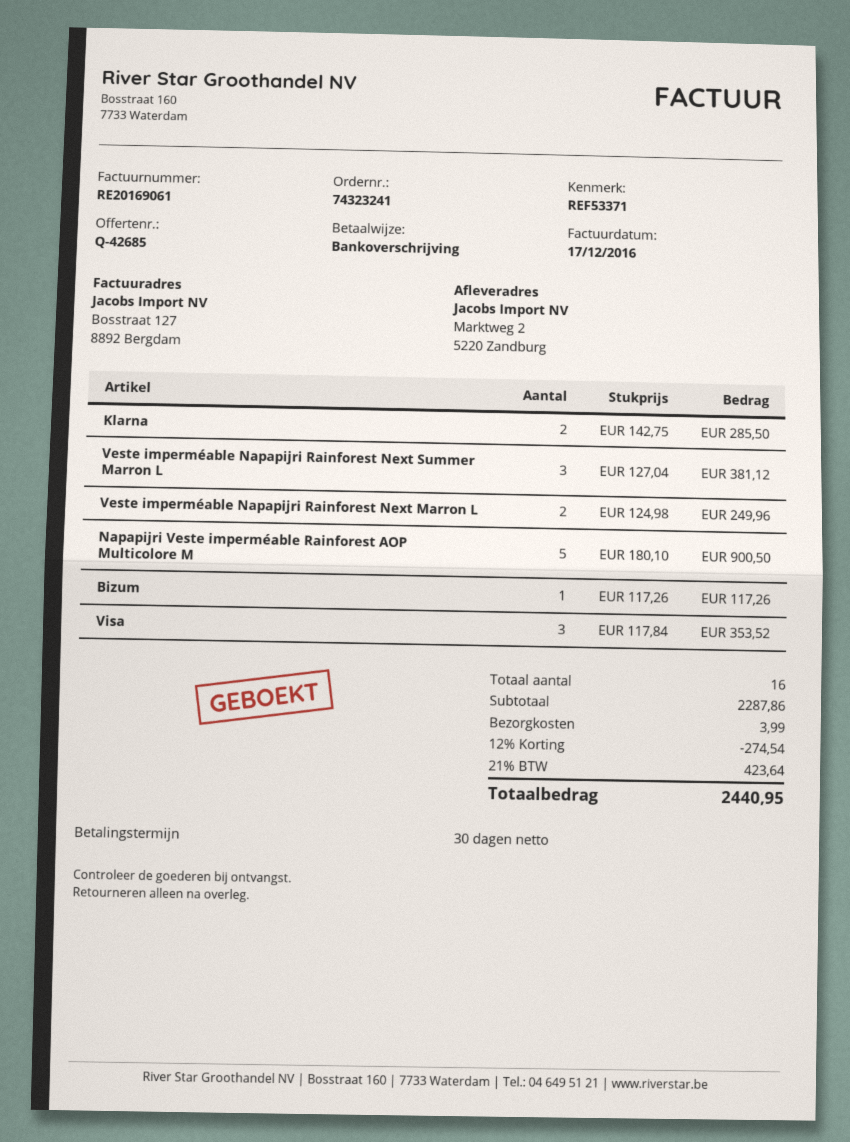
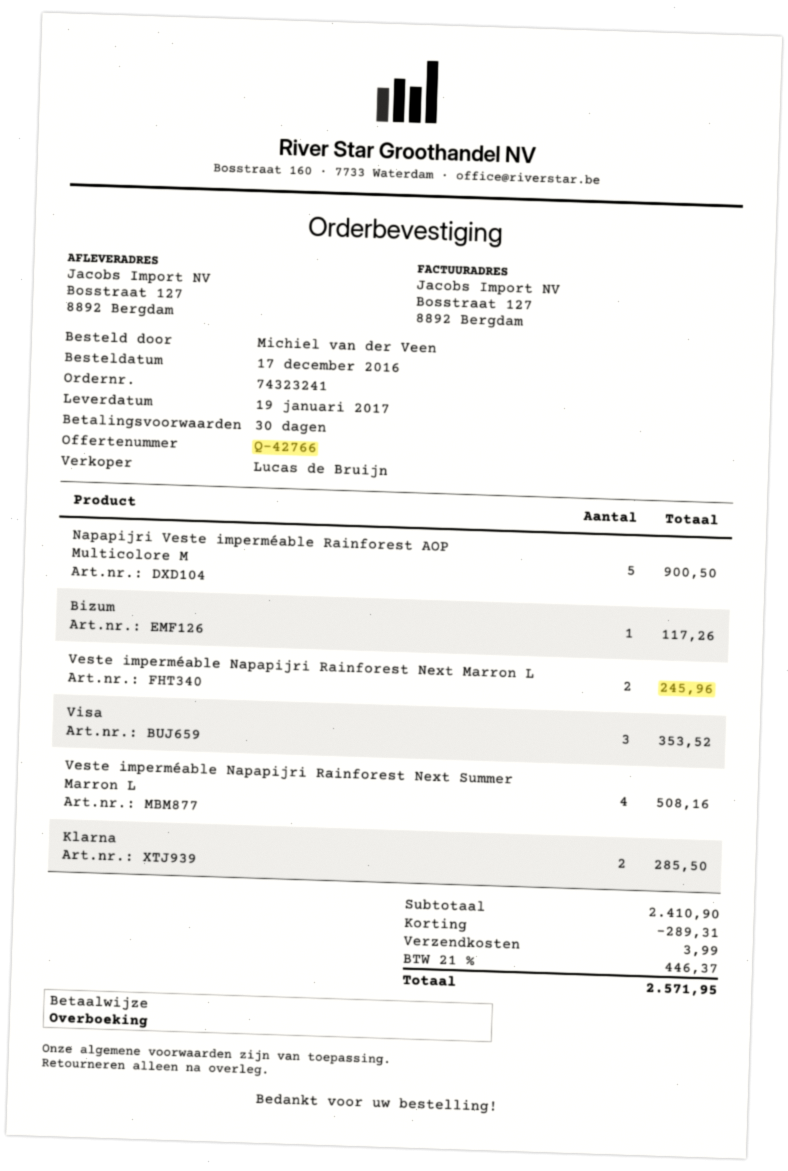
quote number: Q-42685 -> Q-42766
ship to: Marktweg 2, 5220 Zandburg -> Bosstraat 127, 8892 Bergdam
Veste imperméable Napapijri Rainforest Next Summer Marron L: 3 for 381.12 -> 4 for 508.16
Veste imperméable Napapijri Rainforest Next Marron L: 2 for 249.96 -> 2 for 245.96
subtotal: 2287.86 -> 2410.90
discount: 274.54 -> 289.31
tax: 21% = 423.64 -> 21% = 446.37
total: 2440.95 -> 2571.95

